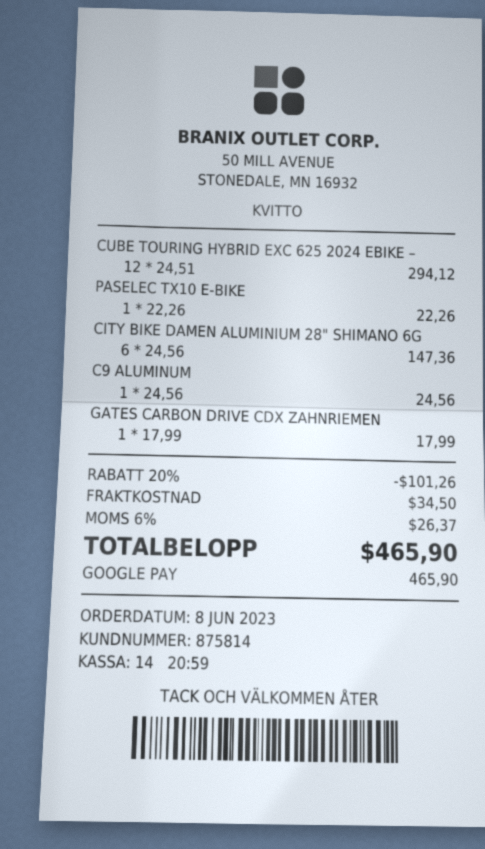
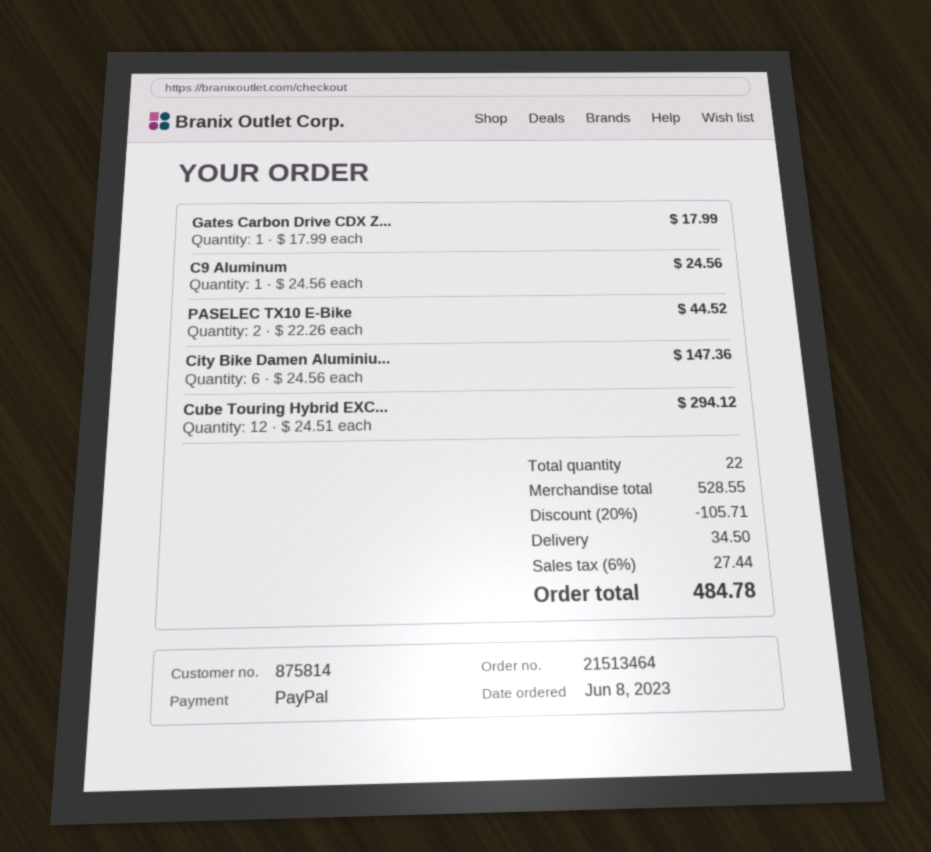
payment method: Google Pay -> PayPal
PASELEC TX10 E-BIKE: 1 x 22.26 = 22.26 -> 2 x 22.26 = 44.52
discount: 20% = 101.26 -> 20% = 105.71
tax: 6% = 26.37 -> 6% = 27.44
total: 465.90 -> 484.78

